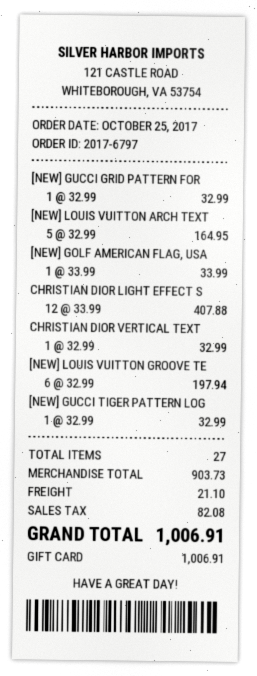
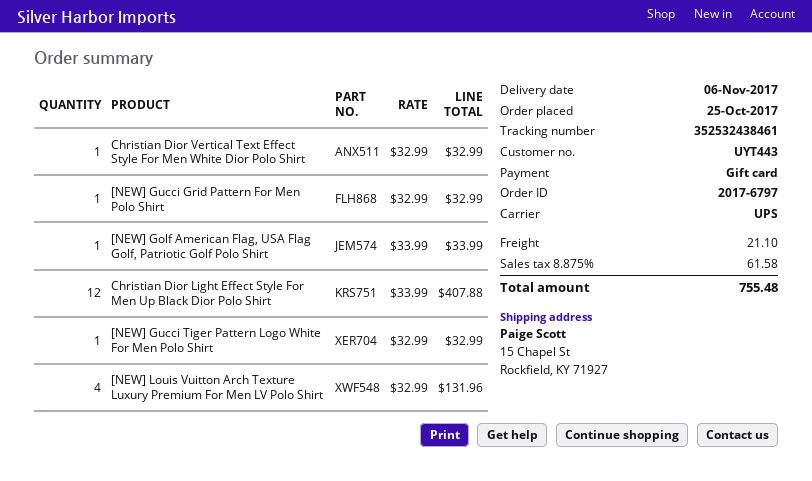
[NEW] LOUIS VUITTON ARCH TEXT: 5 x 32.99 = 164.95 -> 4 x 32.99 = 131.96
[NEW] LOUIS VUITTON GROOVE TE: 6 x 32.99 = 197.94 -> none
tax: 82.08 -> 61.58
total: 1006.91 -> 755.48

